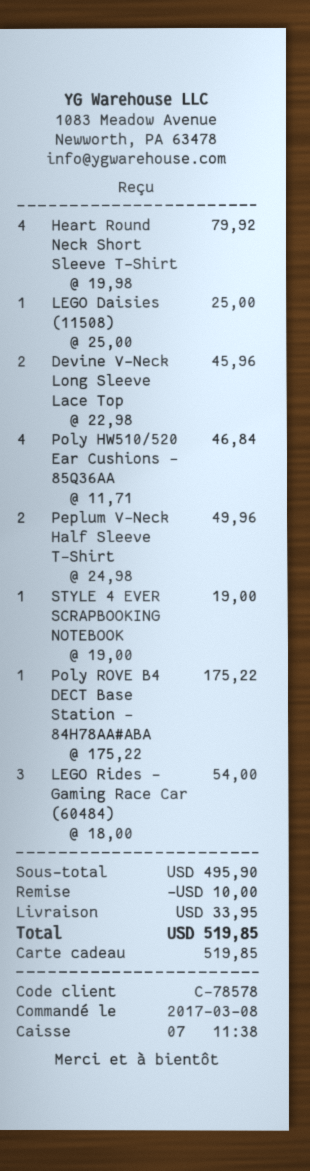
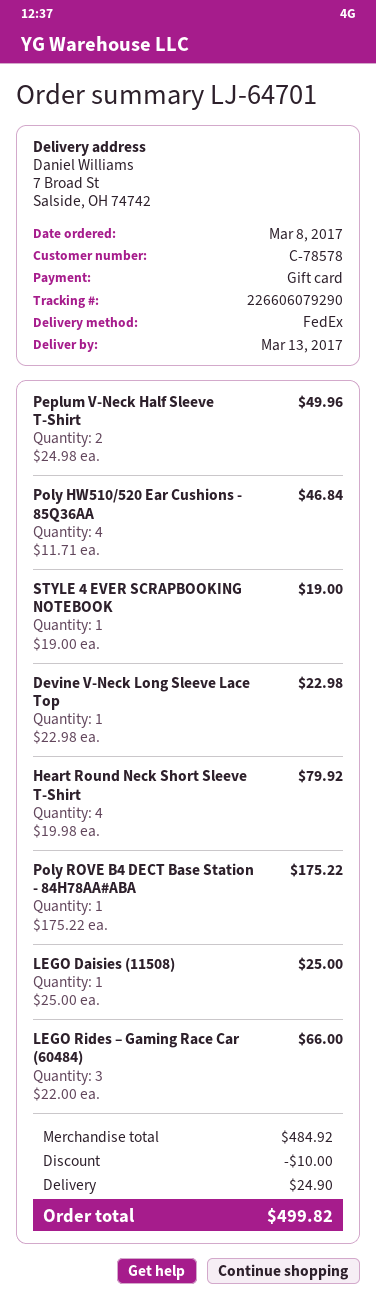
Devine V-Neck Long Sleeve Lace Top: 2 x 22.98 = 45.96 -> 1 x 22.98 = 22.98
LEGO Rides – Gaming Race Car (60484): 3 x 18.00 = 54.00 -> 3 x 22.00 = 66.00
subtotal: 495.90 -> 484.92
shipping: 33.95 -> 24.90
total: 519.85 -> 499.82

